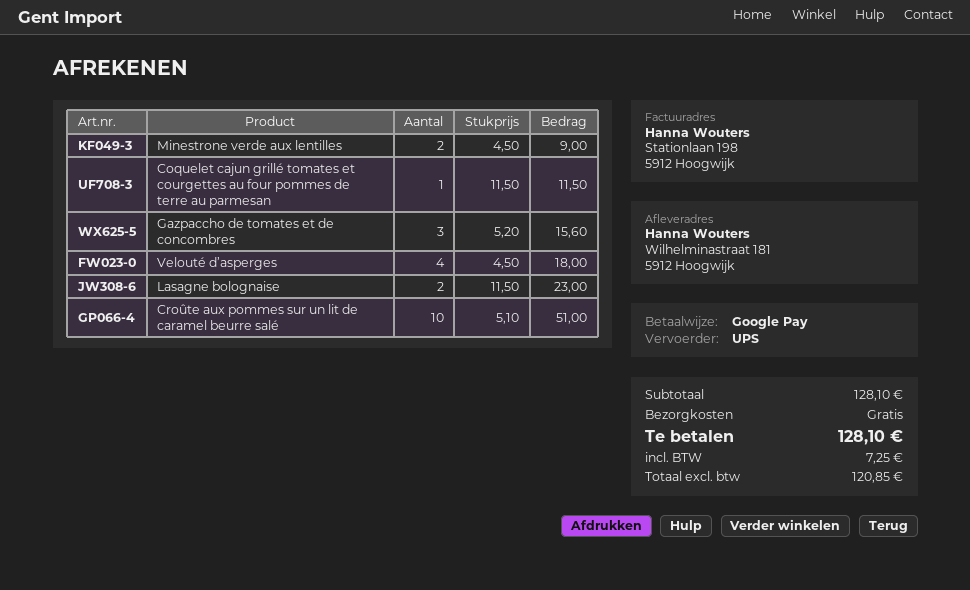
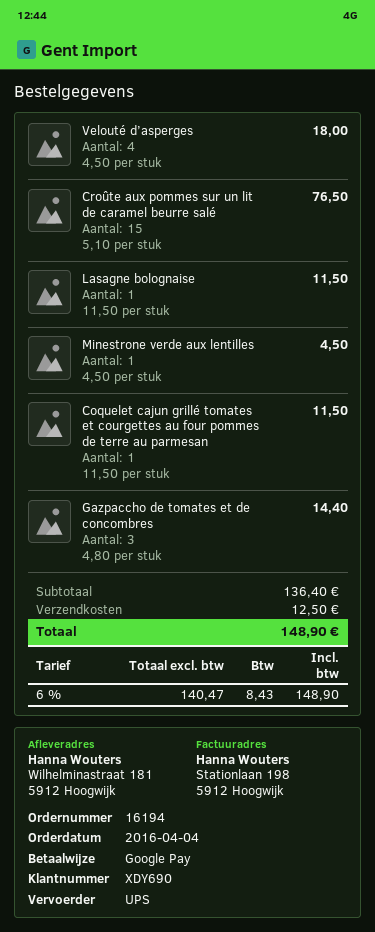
Minestrone verde aux lentilles: 2 x 4.50 = 9.00 -> 1 x 4.50 = 4.50
Gazpaccho de tomates et de concombres: 3 x 5.20 = 15.60 -> 3 x 4.80 = 14.40
Lasagne bolognaise: 2 x 11.50 = 23.00 -> 1 x 11.50 = 11.50
Croûte aux pommes sur un lit de caramel beurre salé: 10 x 5.10 = 51.00 -> 15 x 5.10 = 76.50
subtotal: 128.10 -> 136.40
shipping: 0.00 -> 12.50
net: 120.85 -> 140.47
tax: 7.25 -> 8.43
total: 128.10 -> 148.90

